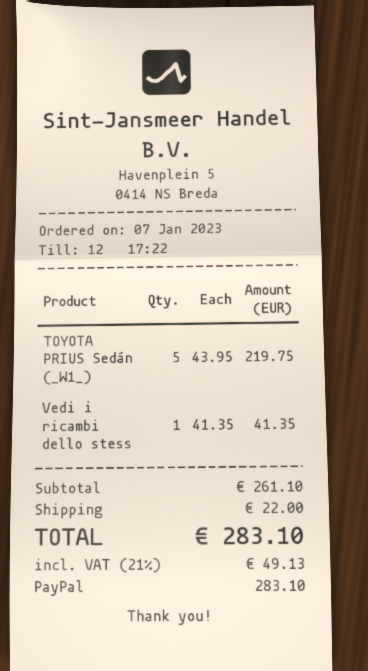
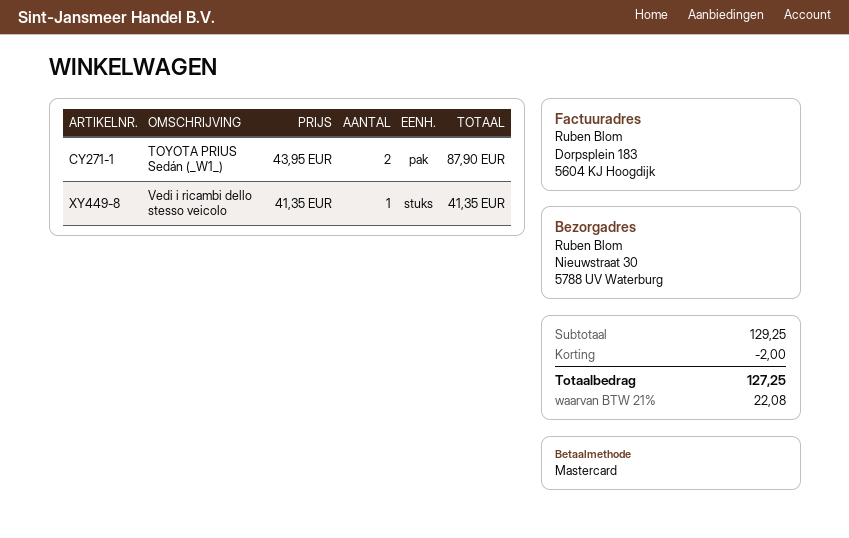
payment method: PayPal -> Mastercard
TOYOTA PRIUS Sedán (_W1_): 5 x 43.95 = 219.75 -> 2 x 43.95 = 87.90
subtotal: 261.10 -> 129.25
discount: none -> 2.00
shipping: 22.00 -> none
tax: 21% = 49.13 -> 21% = 22.08
total: 283.10 -> 127.25

